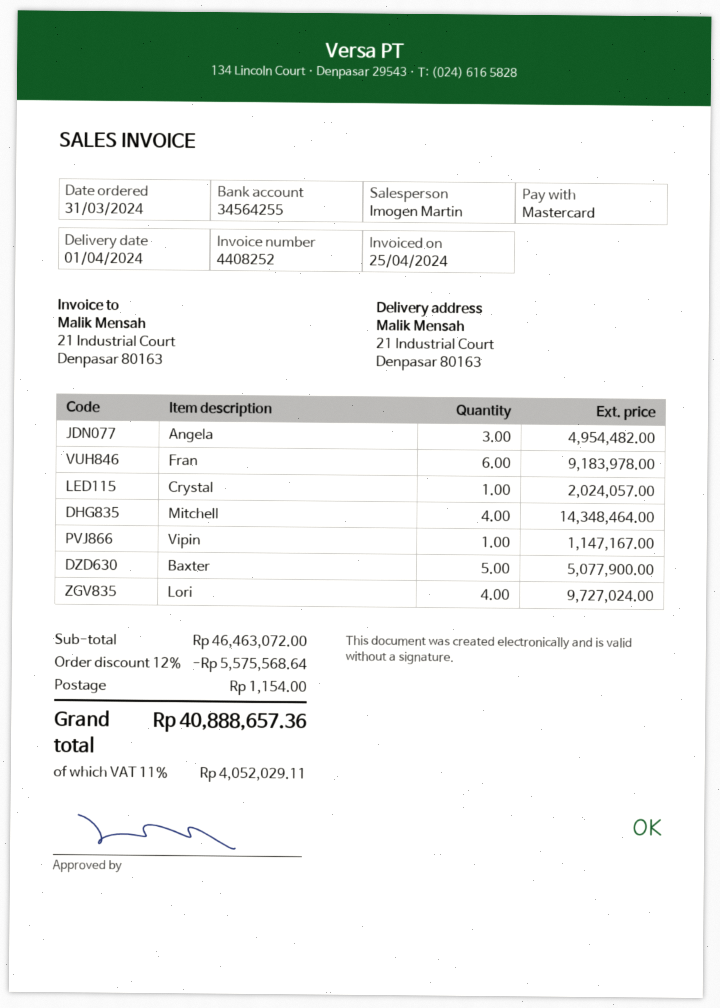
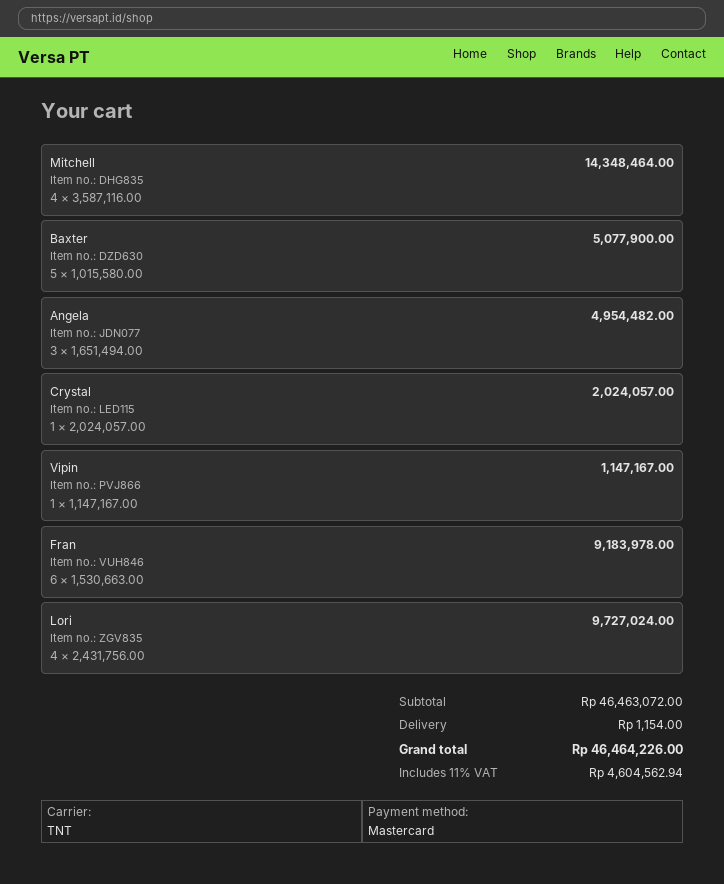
discount: 12% = 5575568.64 -> none
tax: 11% = 4052029.11 -> 11% = 4604562.94
total: 40888657.36 -> 46464226.00

